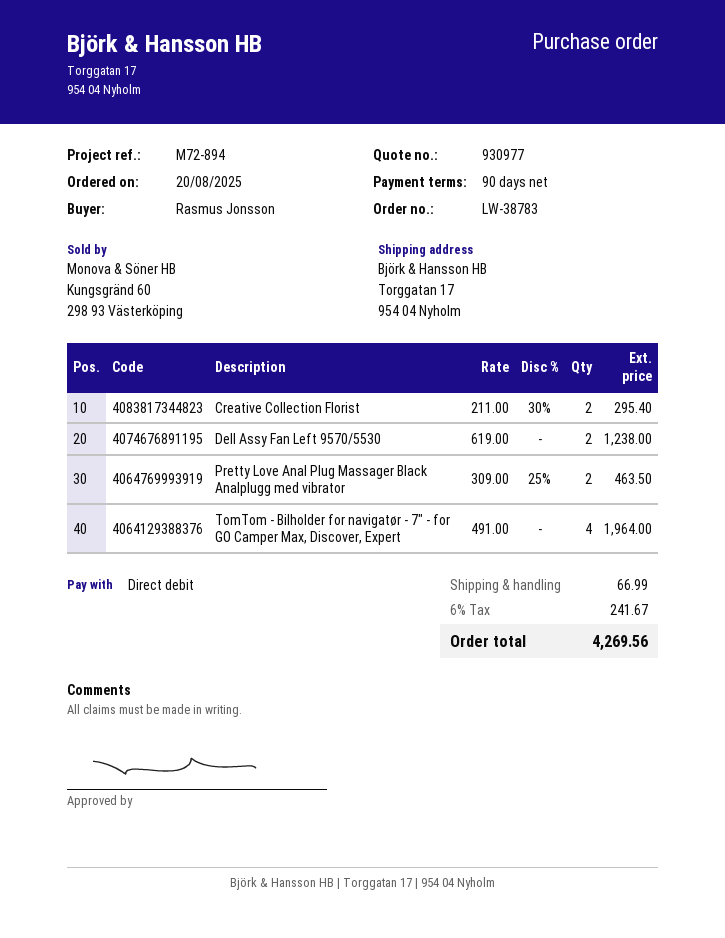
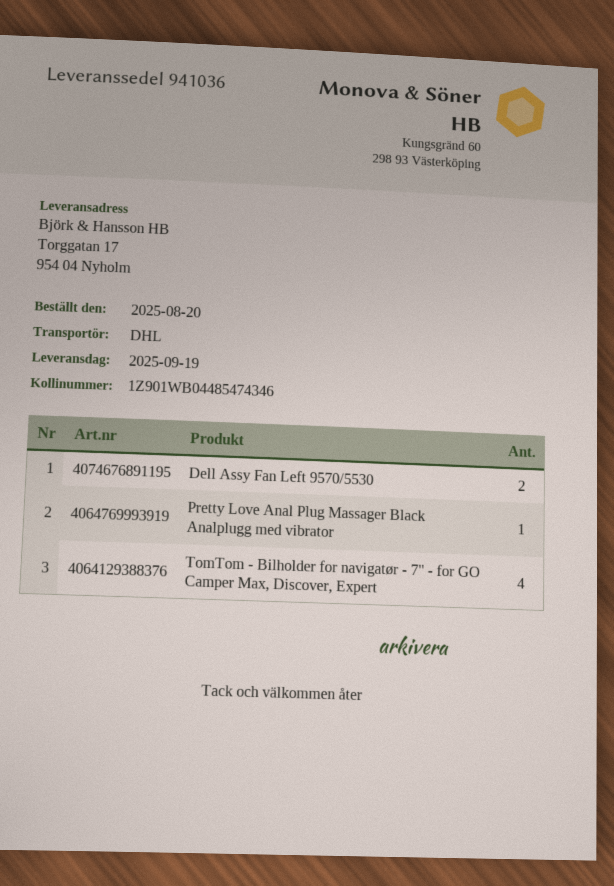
Creative Collection Florist: 2 -> none
Pretty Love Anal Plug Massager Black Analplugg med vibrator: 2 -> 1

